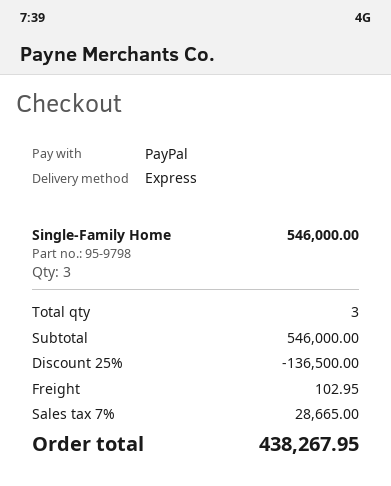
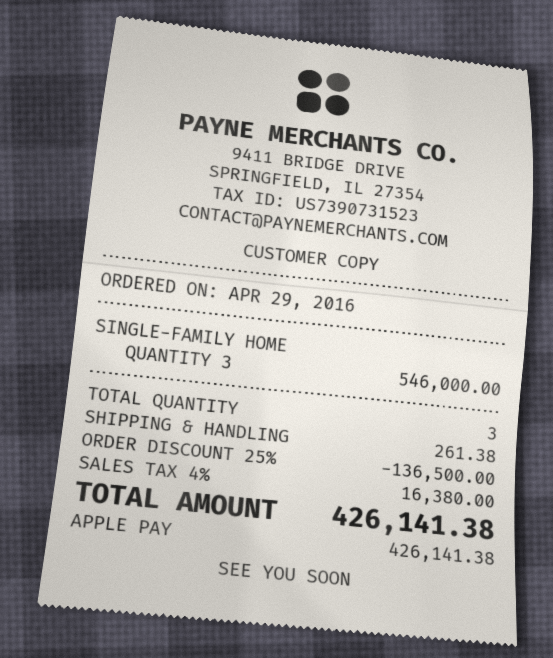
payment method: PayPal -> Apple Pay
shipping: 102.95 -> 261.38
tax: 7% = 28665.00 -> 4% = 16380.00
total: 438267.95 -> 426141.38

